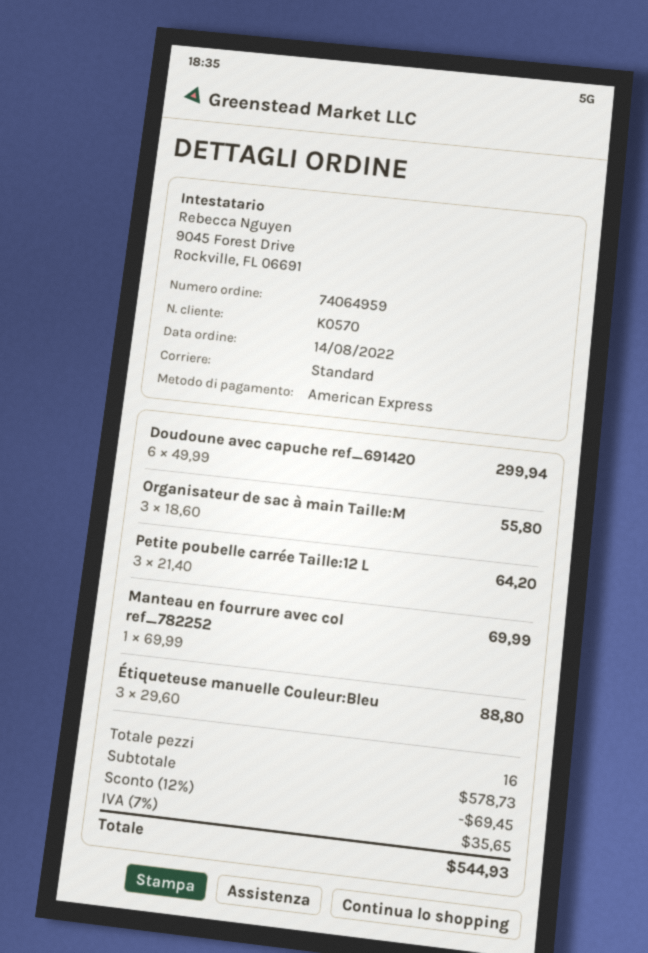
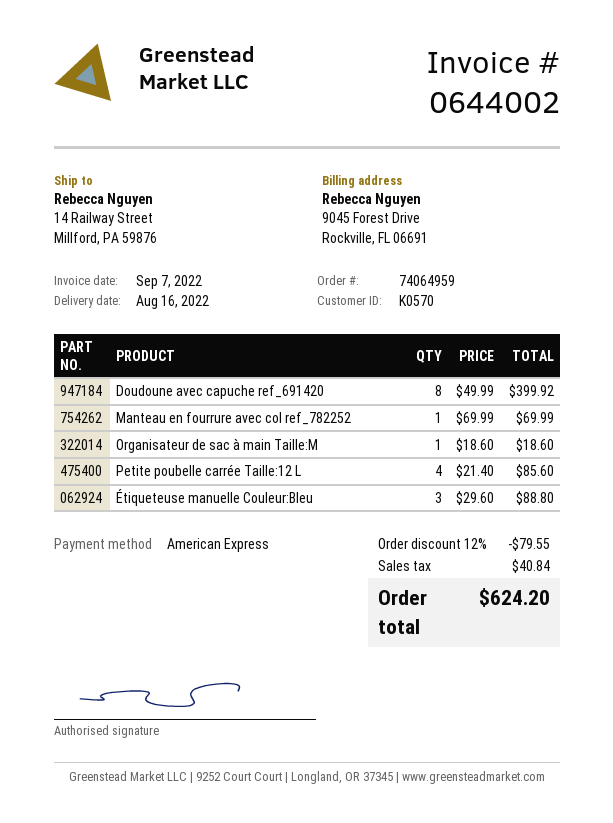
Doudoune avec capuche ref_691420: 6 x 49.99 = 299.94 -> 8 x 49.99 = 399.92
Organisateur de sac à main Taille:M: 3 x 18.60 = 55.80 -> 1 x 18.60 = 18.60
Petite poubelle carrée Taille:12 L: 3 x 21.40 = 64.20 -> 4 x 21.40 = 85.60
discount: 12% = 69.45 -> 12% = 79.55
tax: 35.65 -> 40.84
total: 544.93 -> 624.20

